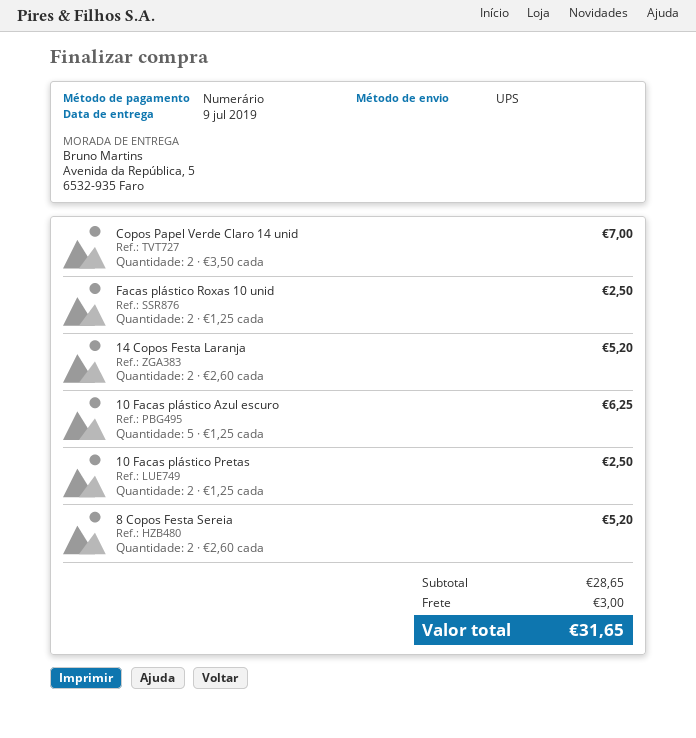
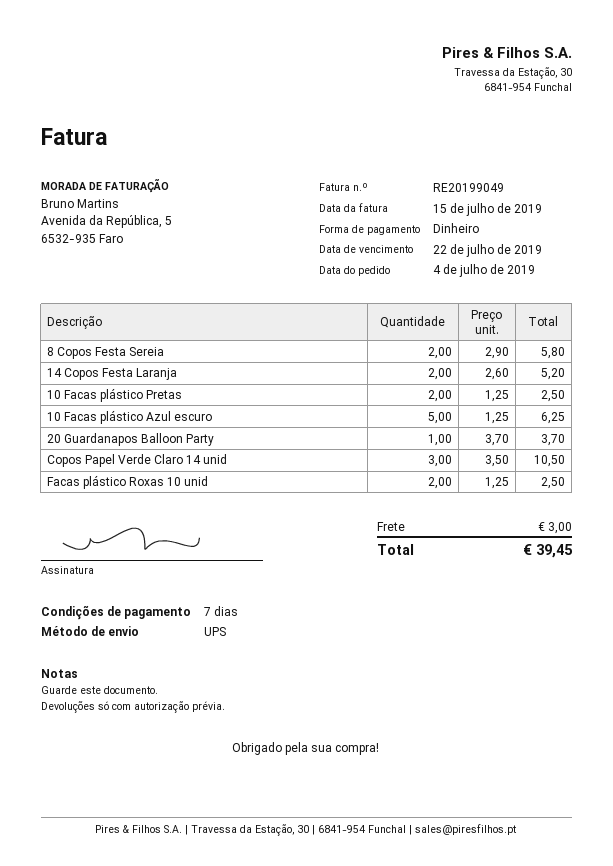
Copos Papel Verde Claro 14 unid: 2 x 3.50 = 7.00 -> 3 x 3.50 = 10.50
8 Copos Festa Sereia: 2 x 2.60 = 5.20 -> 2 x 2.90 = 5.80
20 Guardanapos Balloon Party: none -> 1 x 3.70 = 3.70
total: 31.65 -> 39.45

